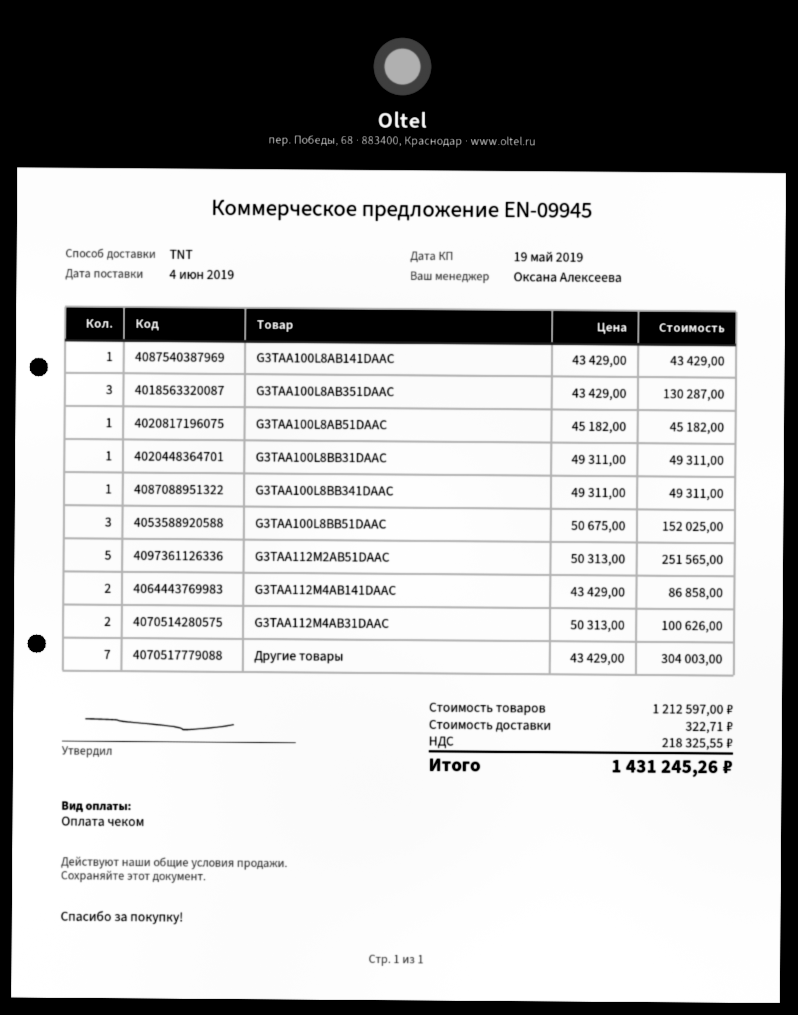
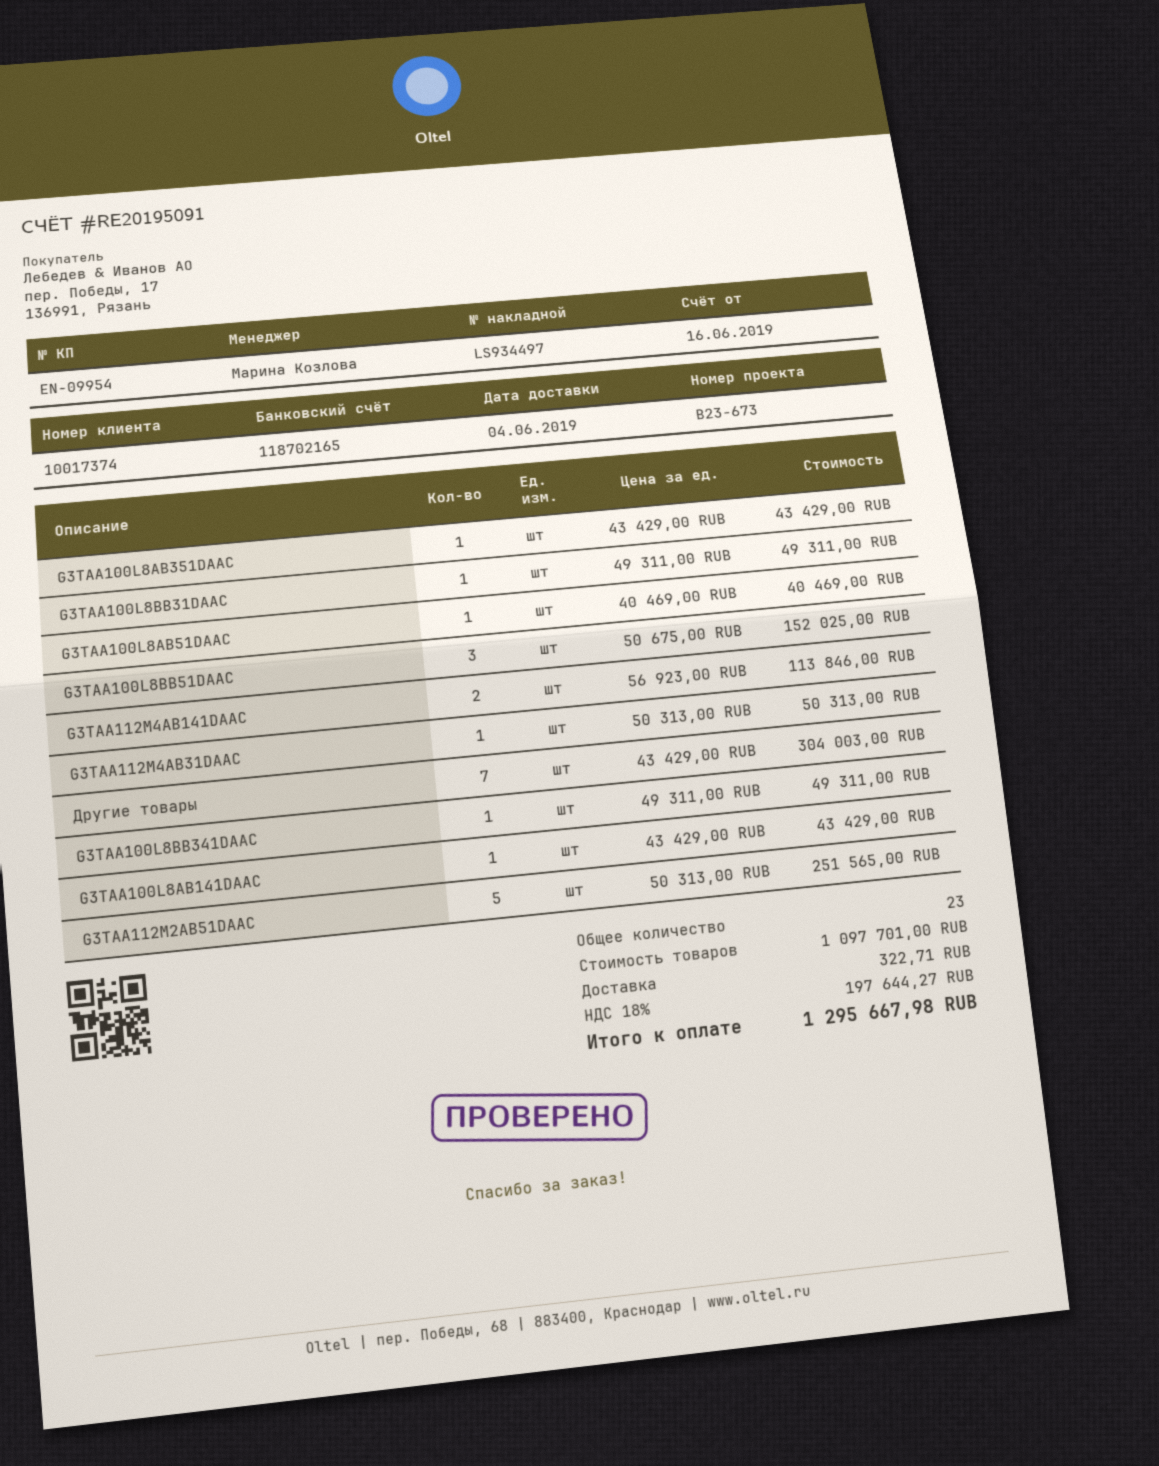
quote number: EN-09945 -> EN-09954
sales rep: Оксана Алексеева -> Марина Козлова
G3TAA100L8AB351DAAC: 3 x 43429.00 = 130287.00 -> 1 x 43429.00 = 43429.00
G3TAA100L8AB51DAAC: 1 x 45182.00 = 45182.00 -> 1 x 40469.00 = 40469.00
G3TAA112M4AB141DAAC: 2 x 43429.00 = 86858.00 -> 2 x 56923.00 = 113846.00
G3TAA112M4AB31DAAC: 2 x 50313.00 = 100626.00 -> 1 x 50313.00 = 50313.00
subtotal: 1212597.00 -> 1097701.00
tax: 218325.55 -> 197644.27
total: 1431245.26 -> 1295667.98

